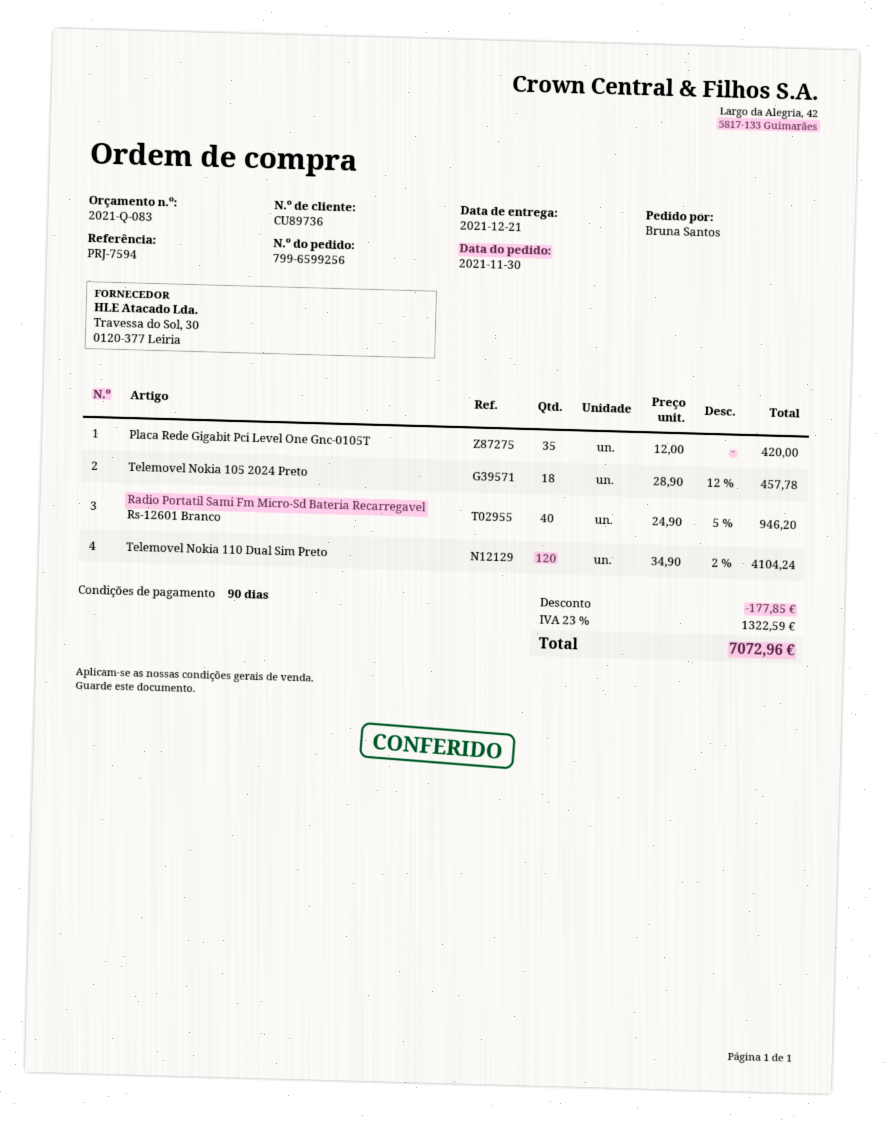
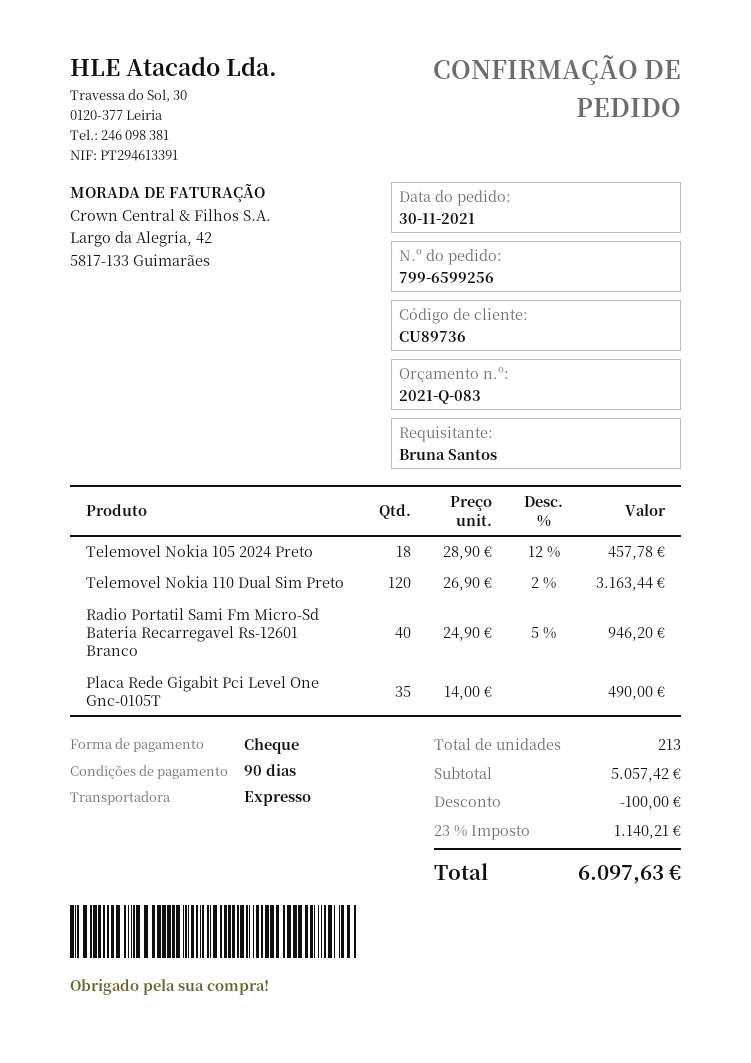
Placa Rede Gigabit Pci Level One Gnc-0105T: 35 x 12.00 = 420.00 -> 35 x 14.00 = 490.00
Telemovel Nokia 110 Dual Sim Preto: 120 x 34.90 - 2% = 4104.24 -> 120 x 26.90 - 2% = 3163.44
discount: 177.85 -> 100.00
tax: 23% = 1322.59 -> 23% = 1140.21
total: 7072.96 -> 6097.63

